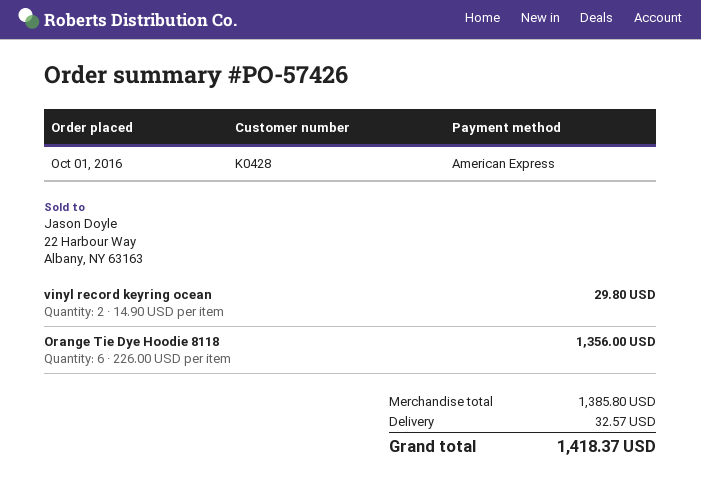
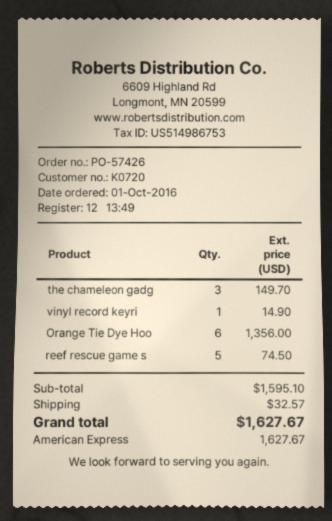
customer number: K0428 -> K0720
vinyl record keyring ocean: 2 for 29.80 -> 1 for 14.90
the chameleon gadg: none -> 3 for 149.70
reef rescue game s: none -> 5 for 74.50
subtotal: 1385.80 -> 1595.10
total: 1418.37 -> 1627.67

